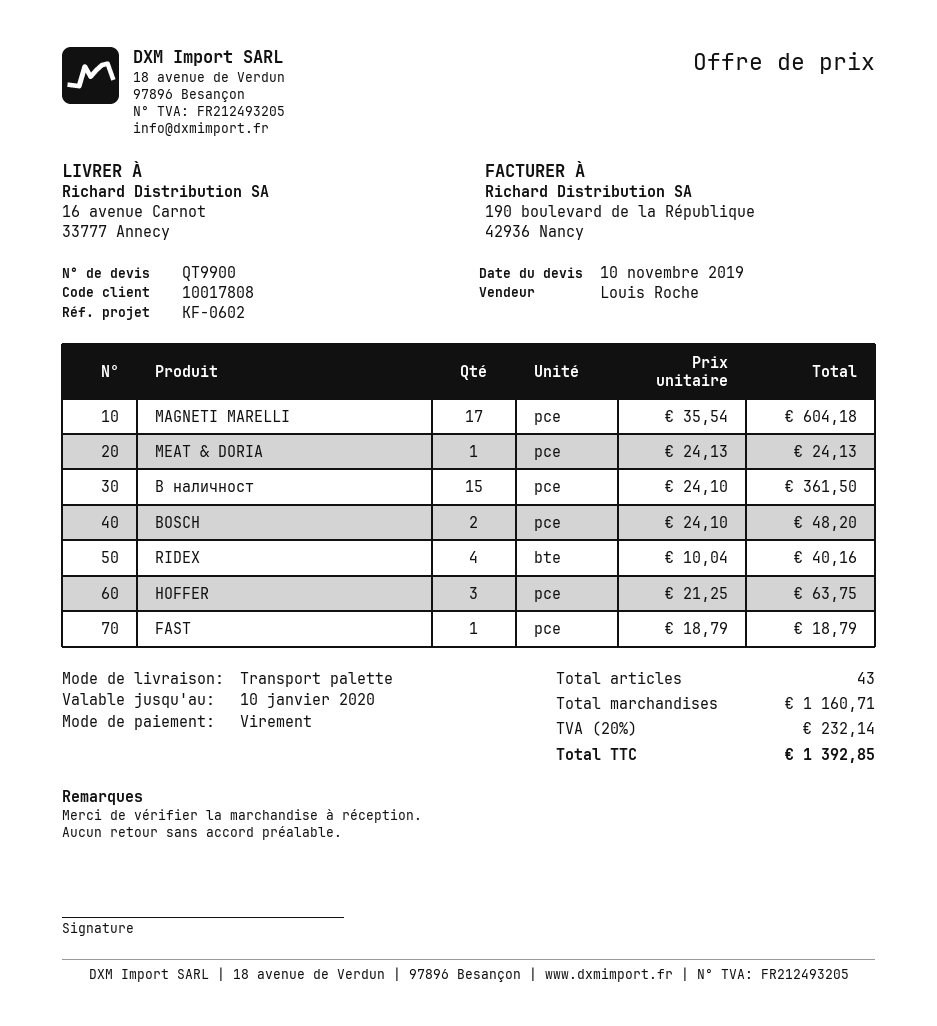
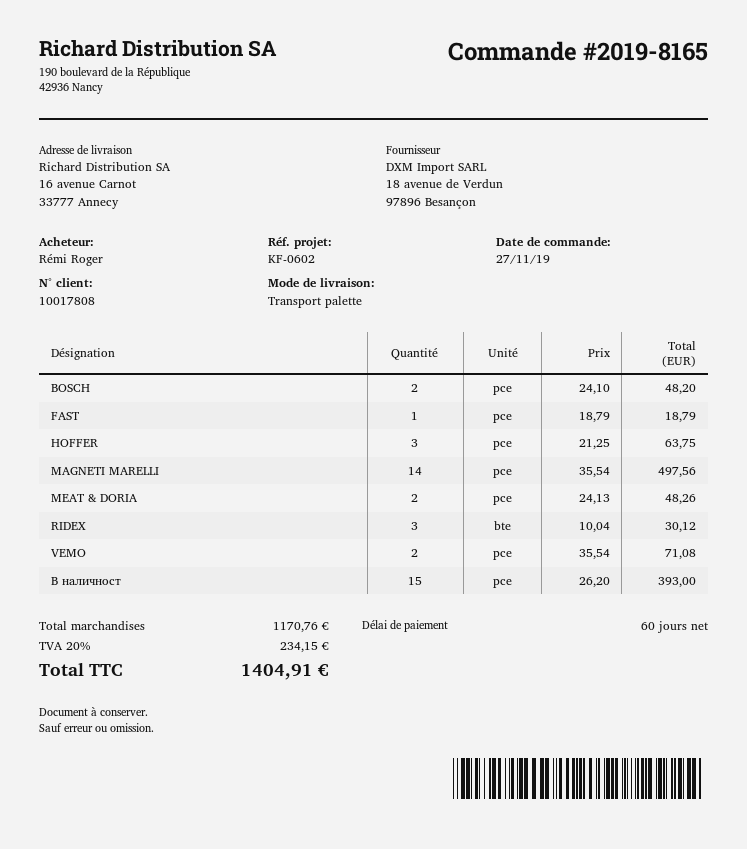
MAGNETI MARELLI: 17 x 35.54 = 604.18 -> 14 x 35.54 = 497.56
MEAT & DORIA: 1 x 24.13 = 24.13 -> 2 x 24.13 = 48.26
В наличност: 15 x 24.10 = 361.50 -> 15 x 26.20 = 393.00
RIDEX: 4 x 10.04 = 40.16 -> 3 x 10.04 = 30.12
VEMO: none -> 2 x 35.54 = 71.08
subtotal: 1160.71 -> 1170.76
tax: 20% = 232.14 -> 20% = 234.15
total: 1392.85 -> 1404.91

